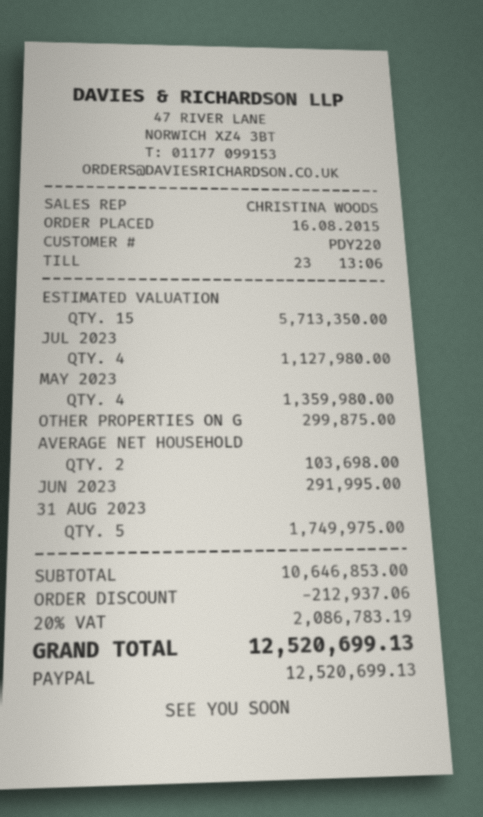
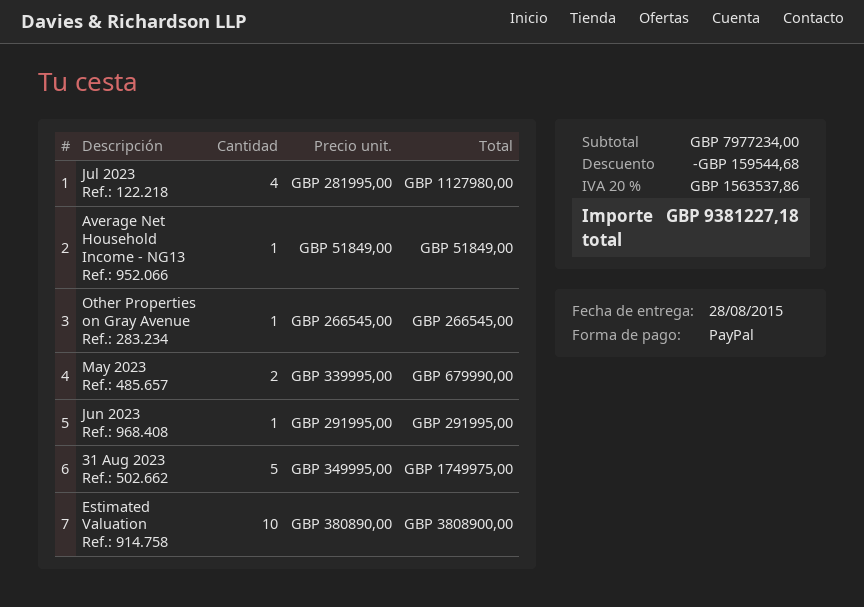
ESTIMATED VALUATION: 15 for 5713350.00 -> 10 for 3808900.00
MAY 2023: 4 for 1359980.00 -> 2 for 679990.00
OTHER PROPERTIES ON G: 1 for 299875.00 -> 1 for 266545.00
AVERAGE NET HOUSEHOLD: 2 for 103698.00 -> 1 for 51849.00
subtotal: 10646853.00 -> 7977234.00
discount: 212937.06 -> 159544.68
tax: 20% = 2086783.19 -> 20% = 1563537.86
total: 12520699.13 -> 9381227.18

